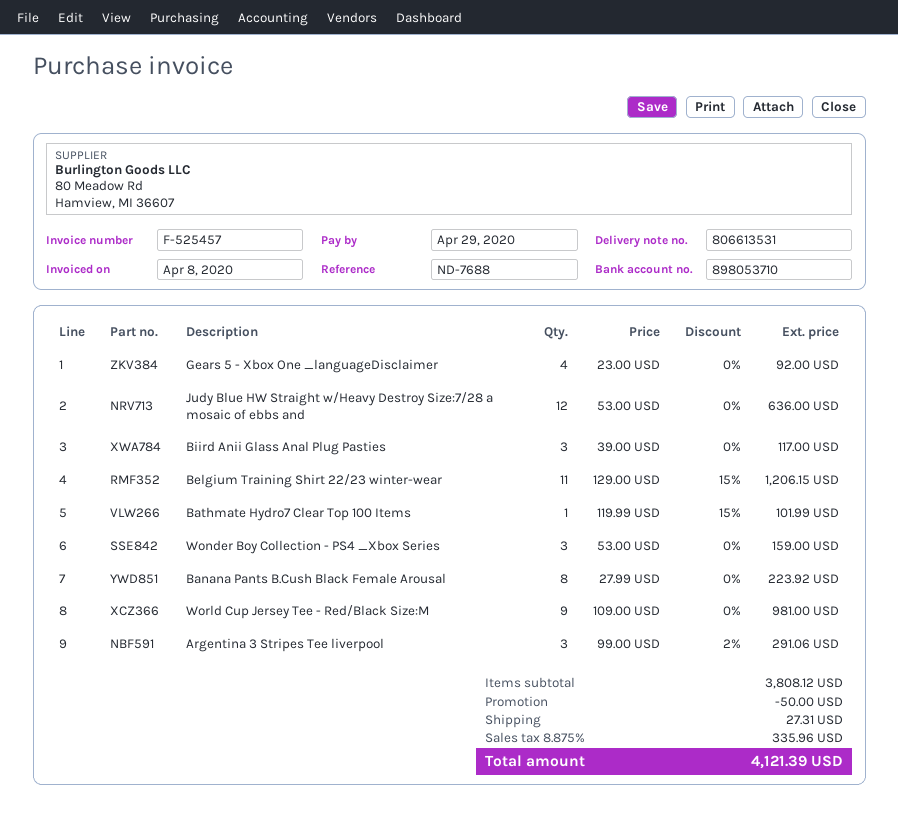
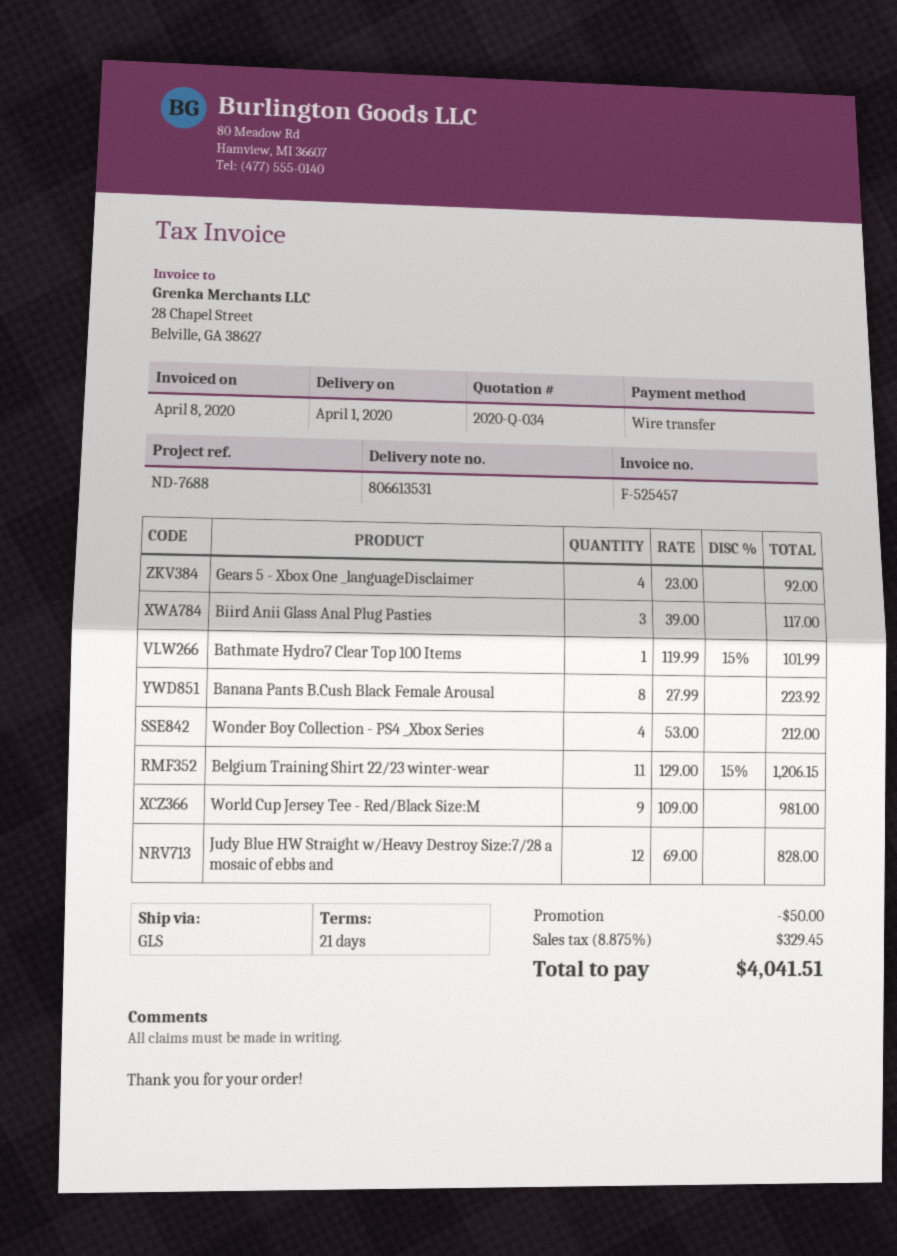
Judy Blue HW Straight w/Heavy Destroy Size:7/28 a mosaic of ebbs and: 12 x 53.00 = 636.00 -> 12 x 69.00 = 828.00
Wonder Boy Collection - PS4 _Xbox Series: 3 x 53.00 = 159.00 -> 4 x 53.00 = 212.00
Argentina 3 Stripes Tee liverpool: 3 x 99.00 - 2% = 291.06 -> none
shipping: 27.31 -> none
tax: 8.875% = 335.96 -> 8.875% = 329.45
total: 4121.39 -> 4041.51

